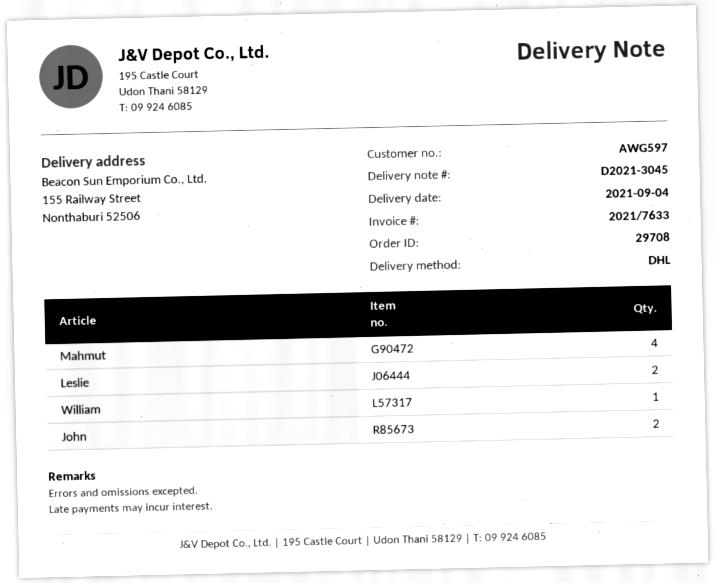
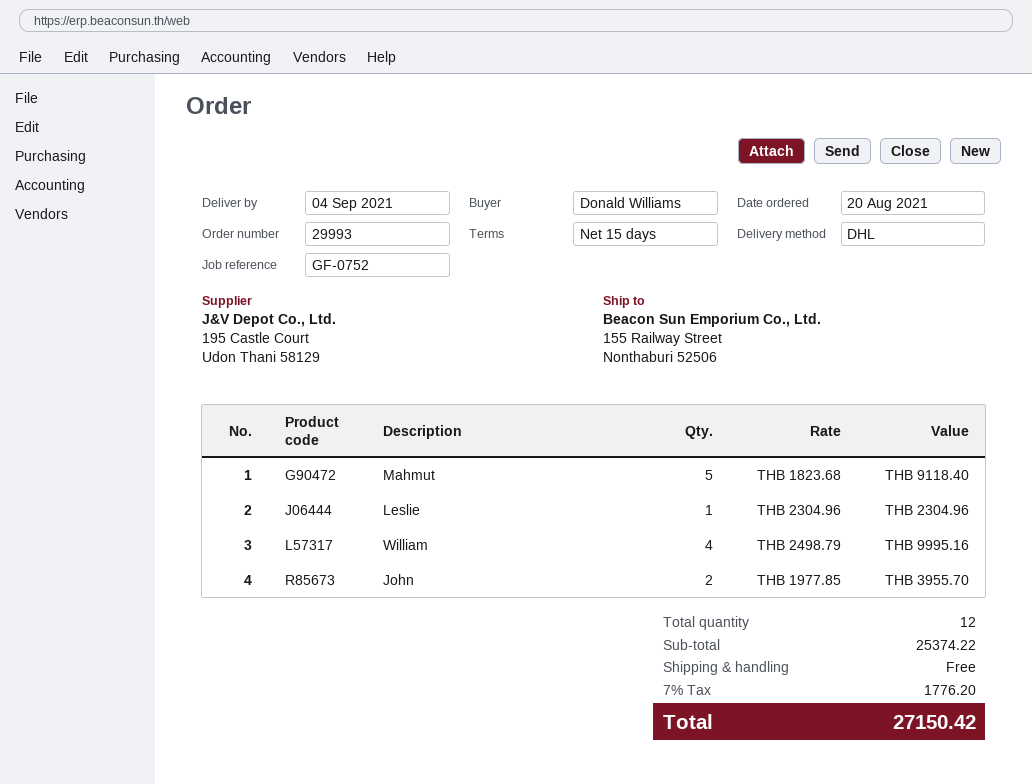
order number: 29708 -> 29993
Mahmut: 4 -> 5
Leslie: 2 -> 1
William: 1 -> 4

